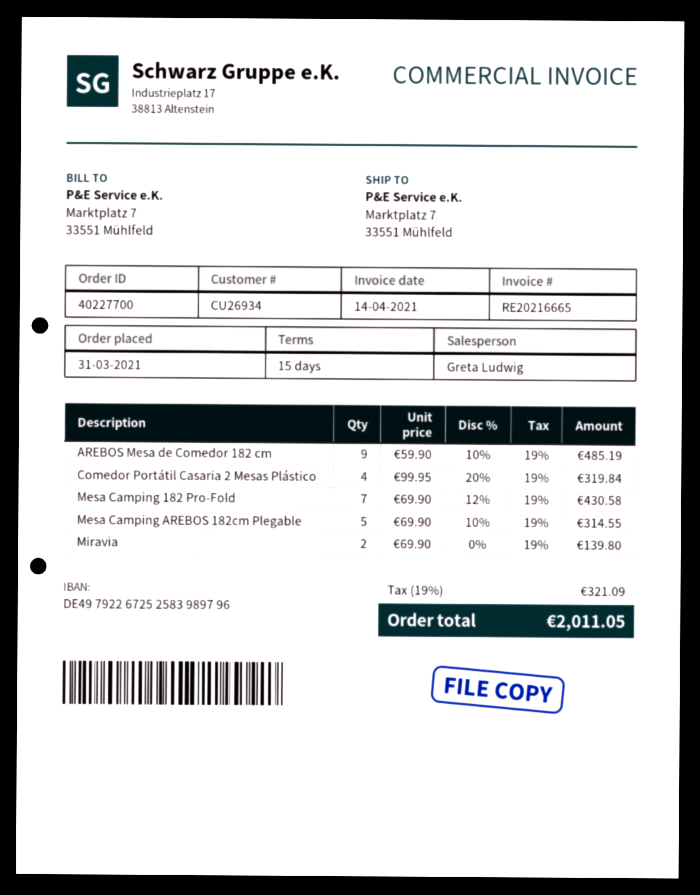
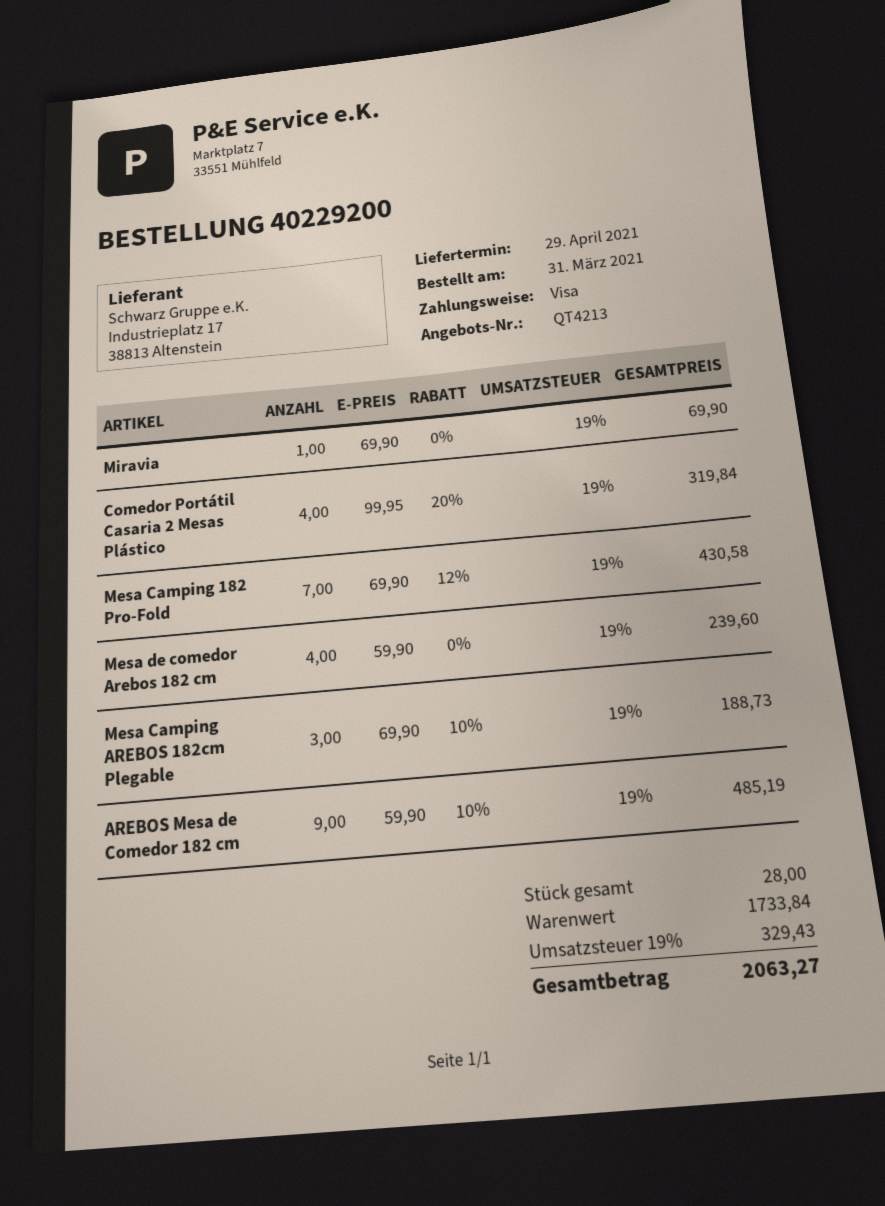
order number: 40227700 -> 40229200
Mesa Camping AREBOS 182cm Plegable: 5 x 69.90 - 10% = 314.55 -> 3 x 69.90 - 10% = 188.73
Miravia: 2 x 69.90 = 139.80 -> 1 x 69.90 = 69.90
Mesa de comedor Arebos 182 cm: none -> 4 x 59.90 = 239.60
tax: 19% = 321.09 -> 19% = 329.43
total: 2011.05 -> 2063.27

